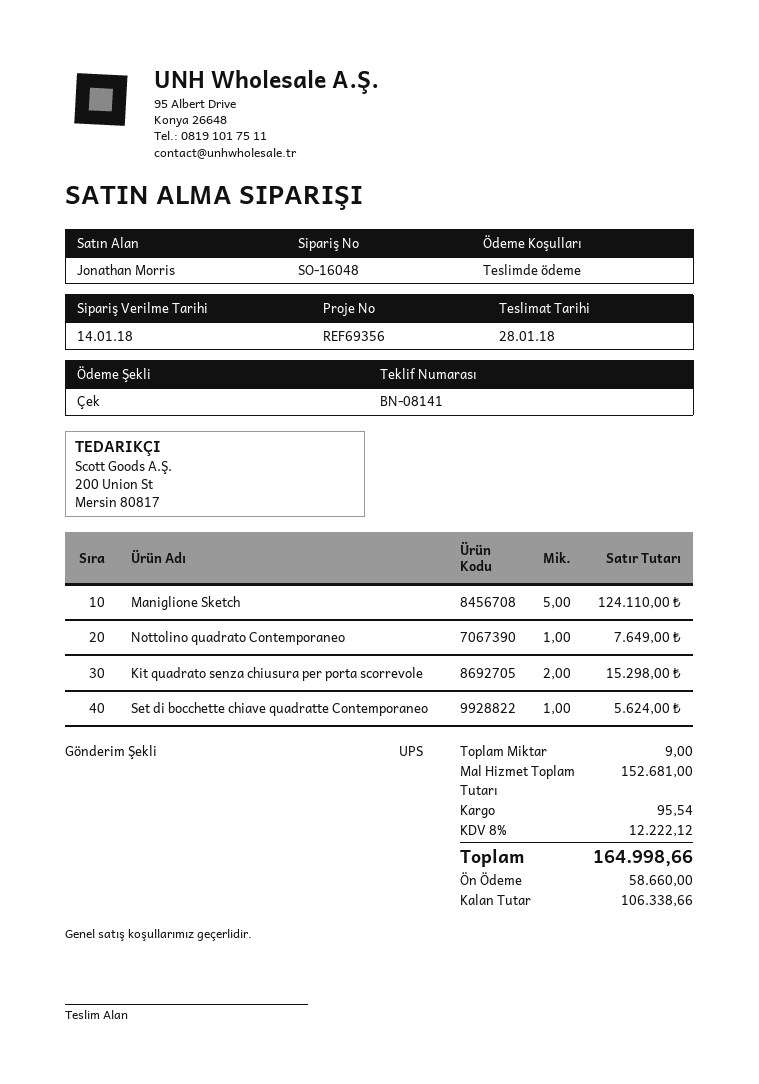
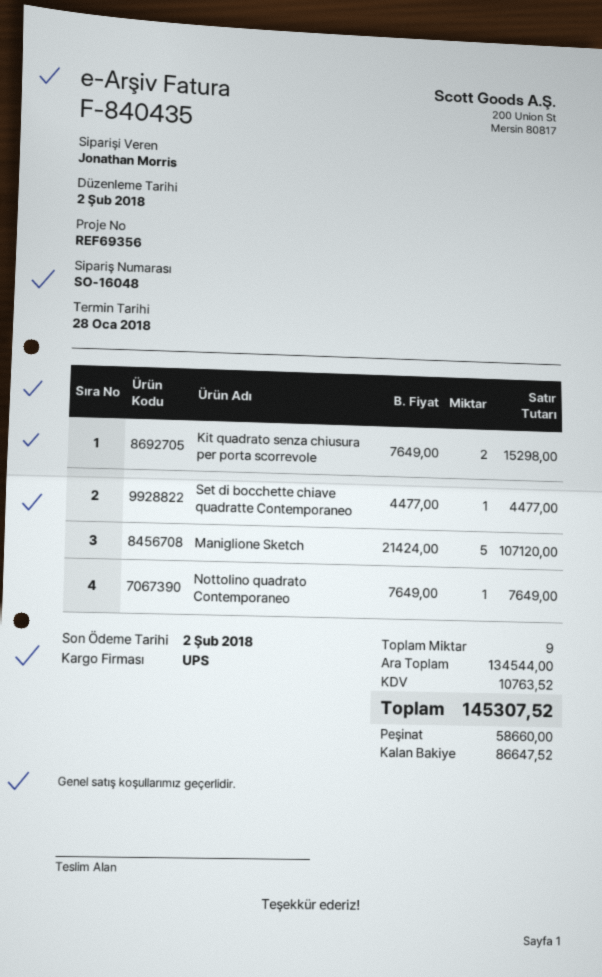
Maniglione Sketch: 5 for 124110.00 -> 5 for 107120.00
Set di bocchette chiave quadratte Contemporaneo: 1 for 5624.00 -> 1 for 4477.00
subtotal: 152681.00 -> 134544.00
shipping: 95.54 -> none
tax: 12222.12 -> 10763.52
total: 164998.66 -> 145307.52
balance: 106338.66 -> 86647.52

